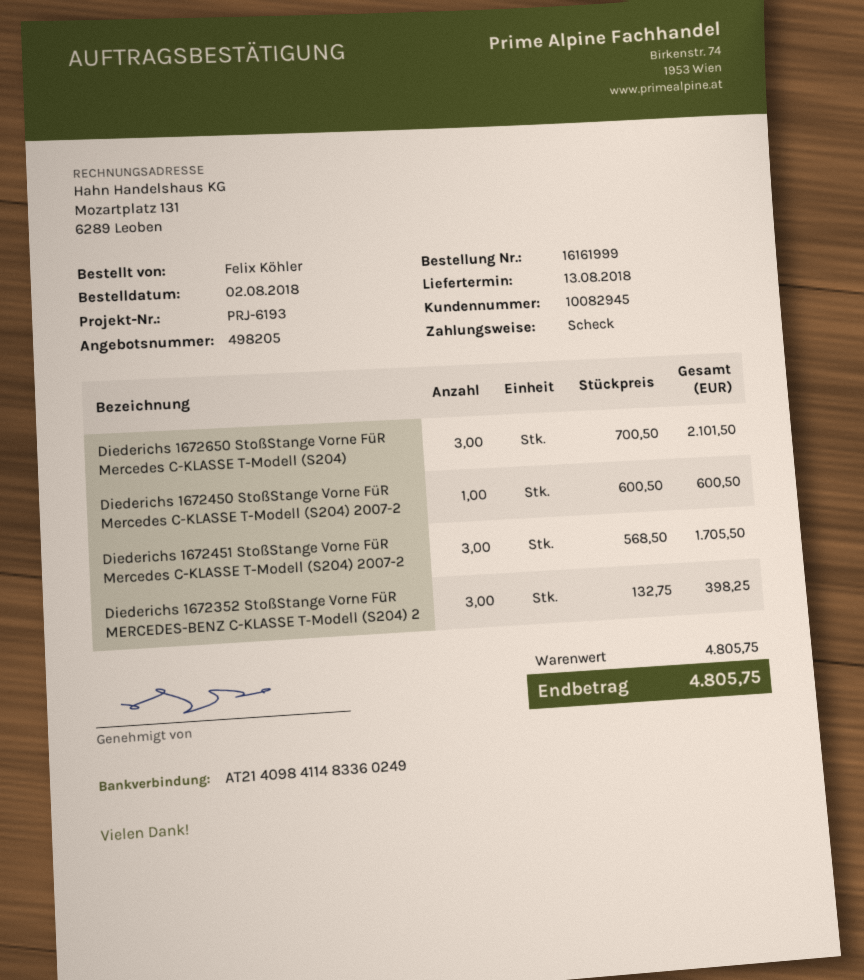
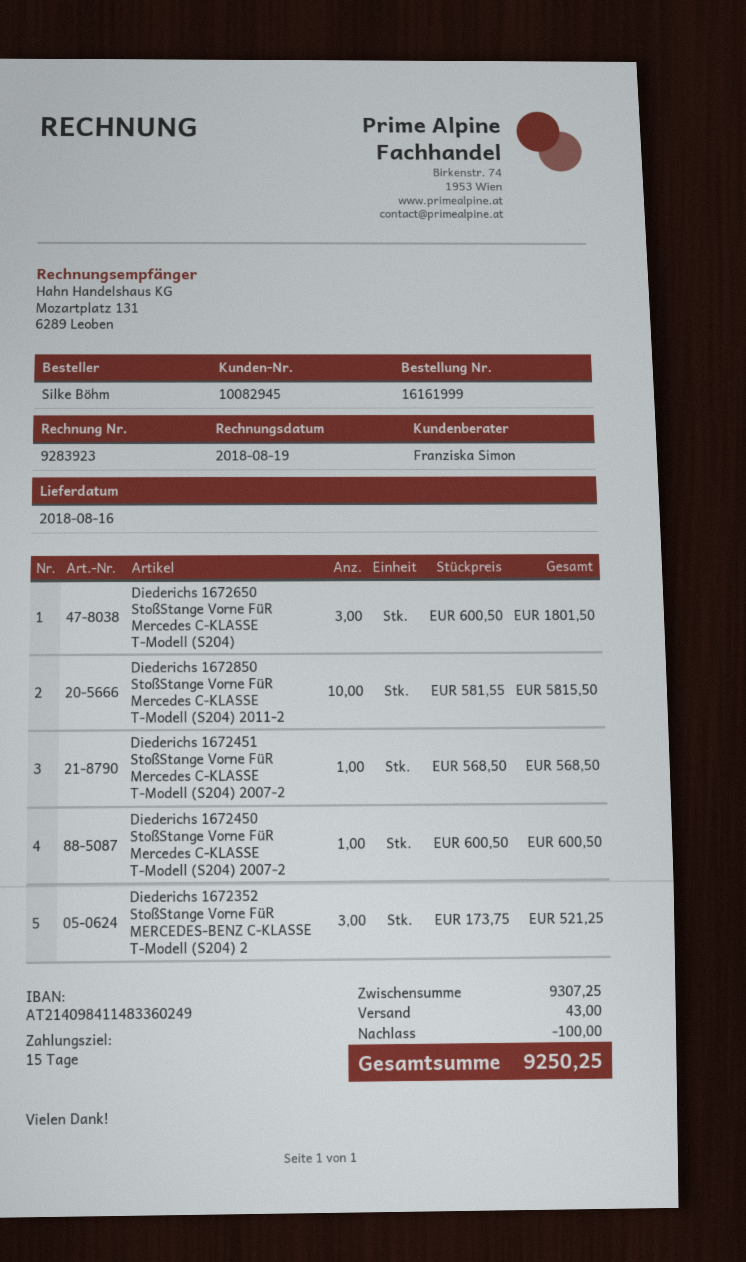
delivery date: 2018-08-13 -> 2018-08-16
ordered by: Felix Köhler -> Silke Böhm
Diederichs 1672650 StoßStange Vorne FüR Mercedes C-KLASSE T-Modell (S204): 3 x 700.50 = 2101.50 -> 3 x 600.50 = 1801.50
Diederichs 1672451 StoßStange Vorne FüR Mercedes C-KLASSE T-Modell (S204) 2007-2: 3 x 568.50 = 1705.50 -> 1 x 568.50 = 568.50
Diederichs 1672352 StoßStange Vorne FüR MERCEDES-BENZ C-KLASSE T-Modell (S204) 2: 3 x 132.75 = 398.25 -> 3 x 173.75 = 521.25
Diederichs 1672850 StoßStange Vorne FüR Mercedes C-KLASSE T-Modell (S204) 2011-2: none -> 10 x 581.55 = 5815.50
subtotal: 4805.75 -> 9307.25
discount: none -> 100.00
shipping: none -> 43.00
total: 4805.75 -> 9250.25

